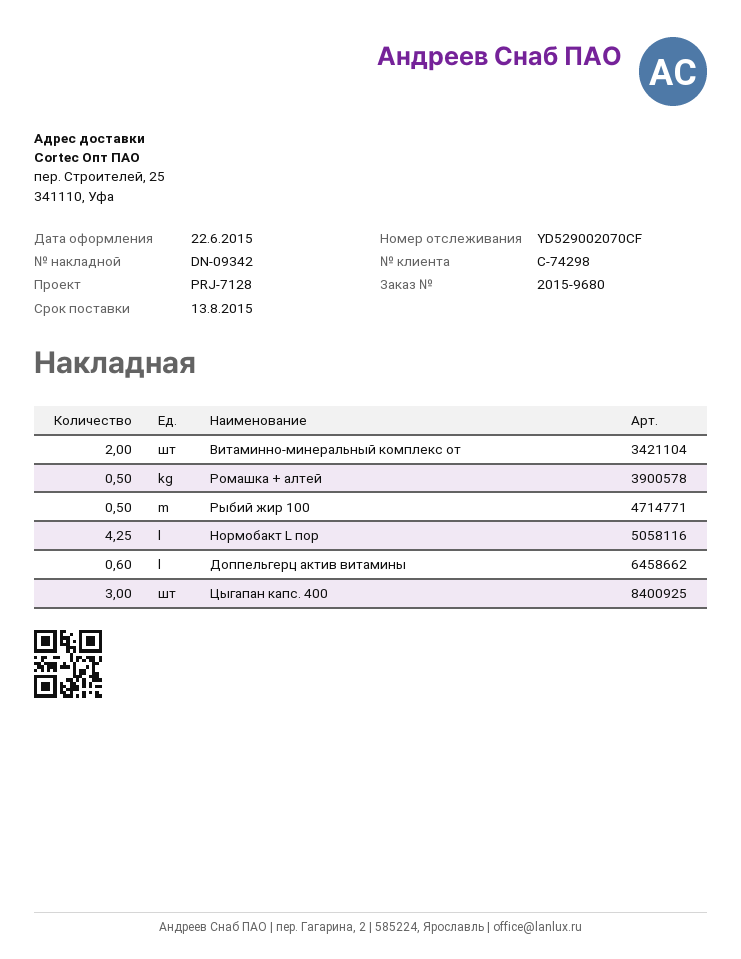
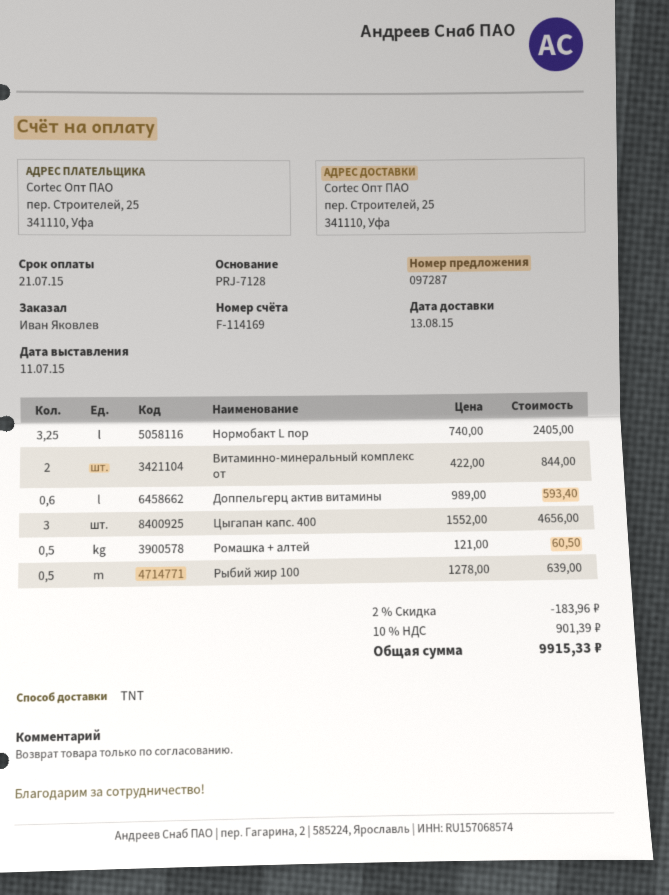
Нормобакт L пор: 4.25 -> 3.25

